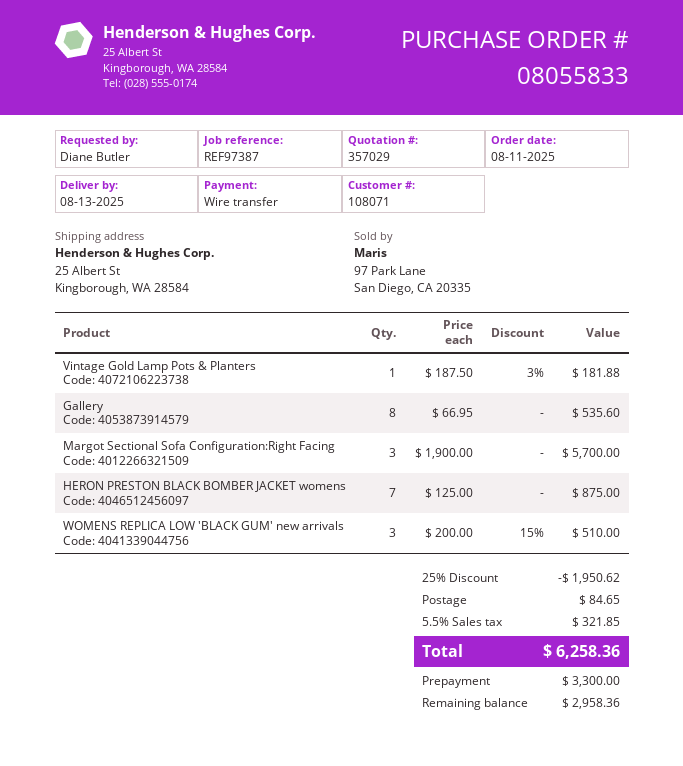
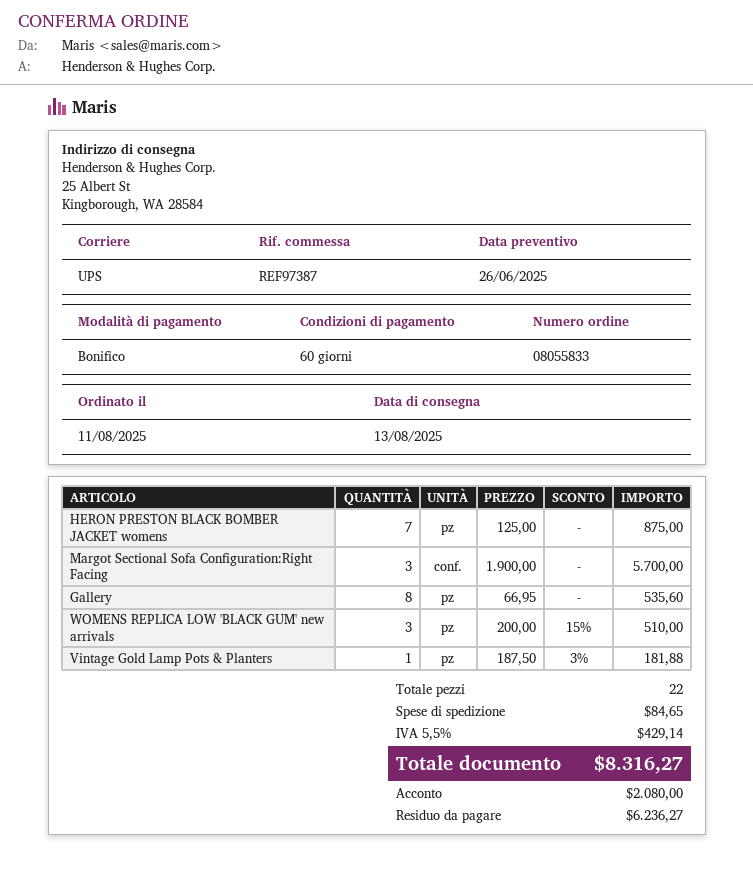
discount: 25% = 1950.62 -> none
tax: 5.5% = 321.85 -> 5.5% = 429.14
total: 6258.36 -> 8316.27
deposit: 3300.00 -> 2080.00
balance: 2958.36 -> 6236.27

